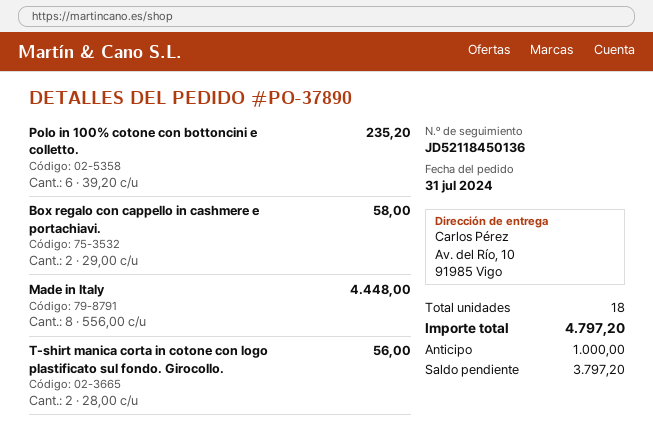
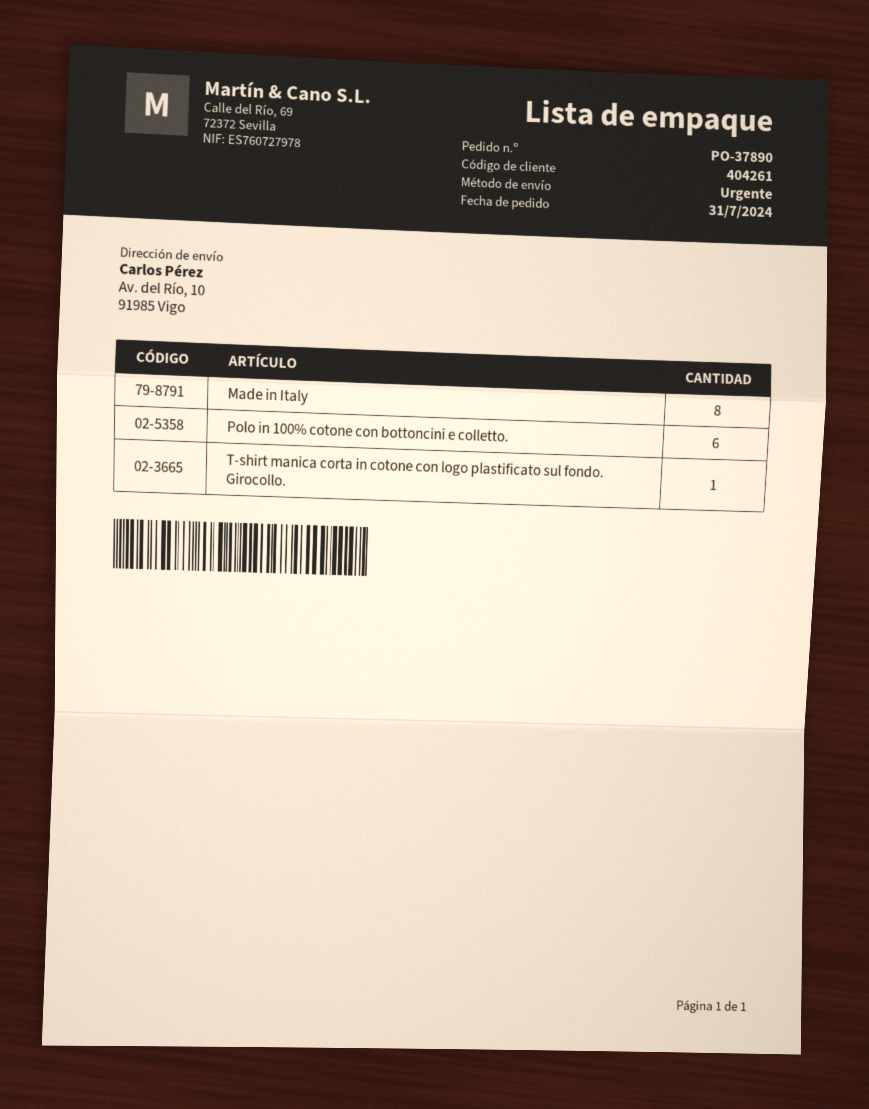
Box regalo con cappello in cashmere e portachiavi.: 2 -> none
T-shirt manica corta in cotone con logo plastificato sul fondo. Girocollo.: 2 -> 1

